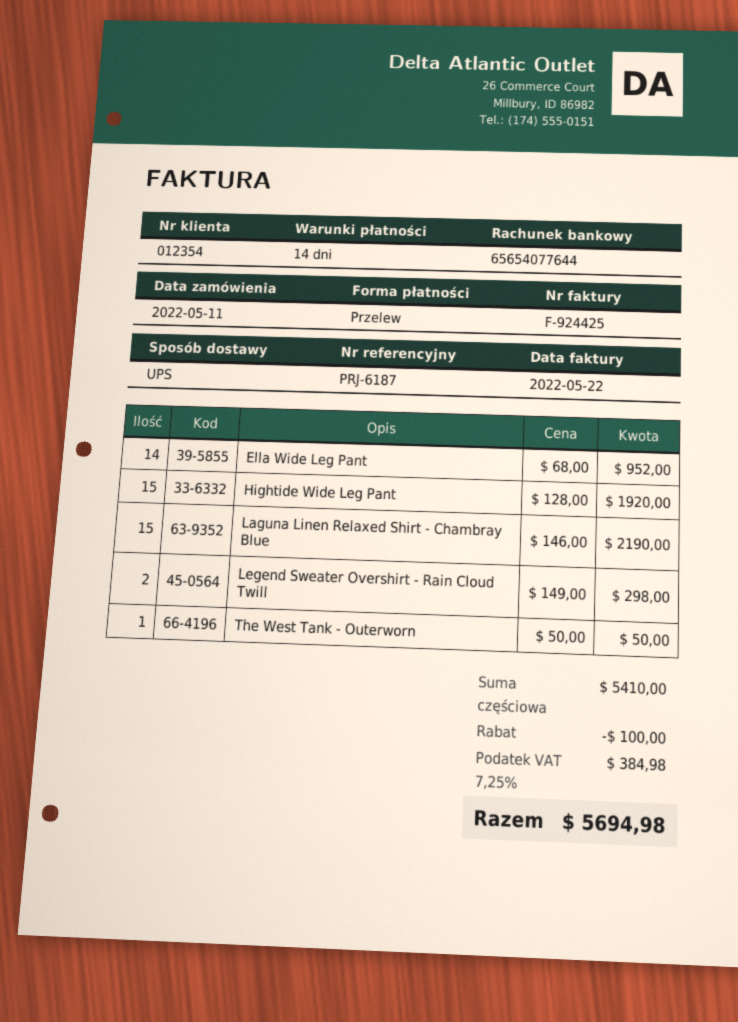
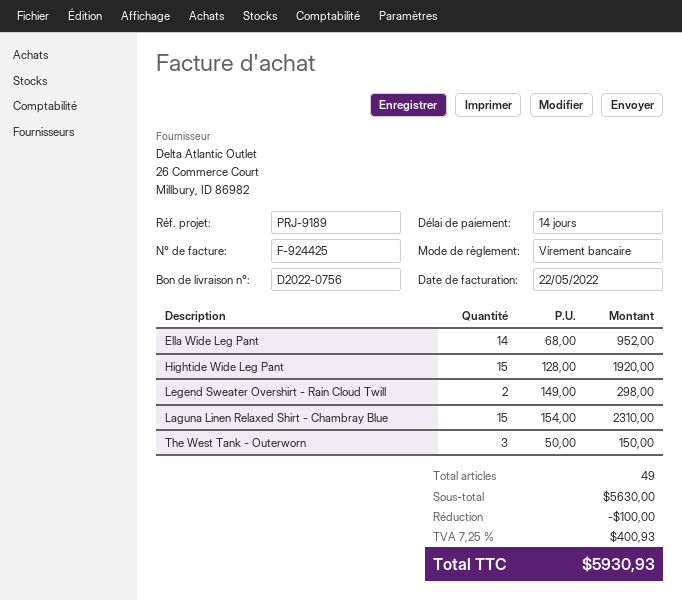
reference: PRJ-6187 -> PRJ-9189
Laguna Linen Relaxed Shirt - Chambray Blue: 15 x 146.00 = 2190.00 -> 15 x 154.00 = 2310.00
The West Tank - Outerworn: 1 x 50.00 = 50.00 -> 3 x 50.00 = 150.00
subtotal: 5410.00 -> 5630.00
tax: 7.25% = 384.98 -> 7.25% = 400.93
total: 5694.98 -> 5930.93

